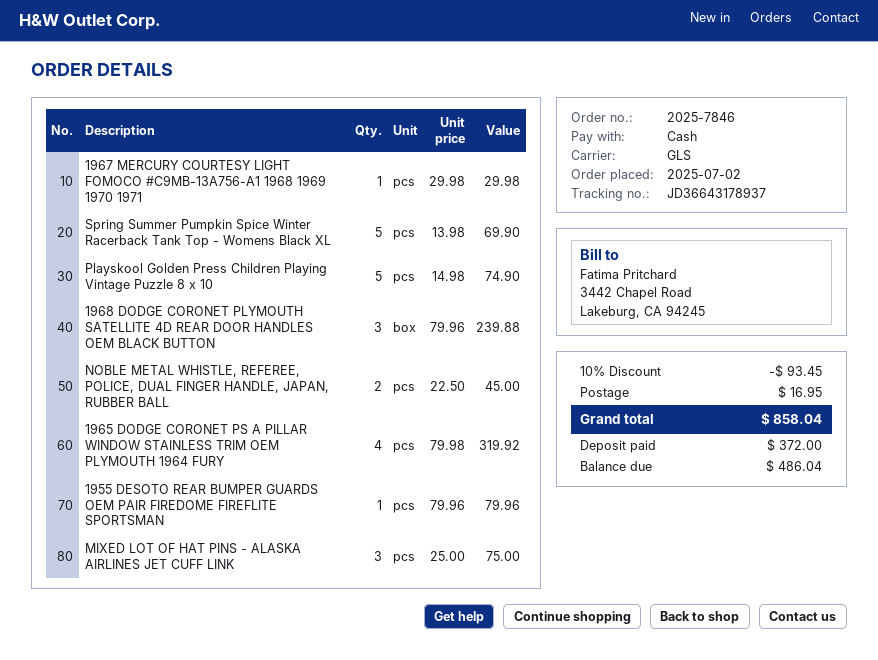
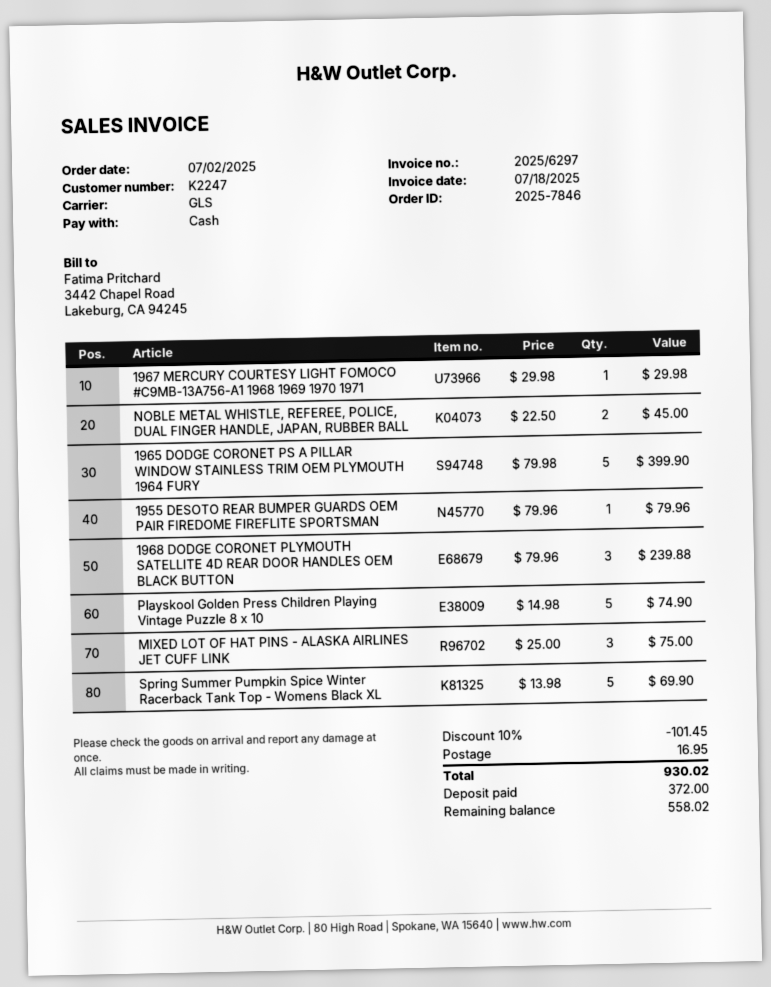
1965 DODGE CORONET PS A PILLAR WINDOW STAINLESS TRIM OEM PLYMOUTH 1964 FURY: 4 x 79.98 = 319.92 -> 5 x 79.98 = 399.90
discount: 10% = 93.45 -> 10% = 101.45
total: 858.04 -> 930.02
balance: 486.04 -> 558.02

